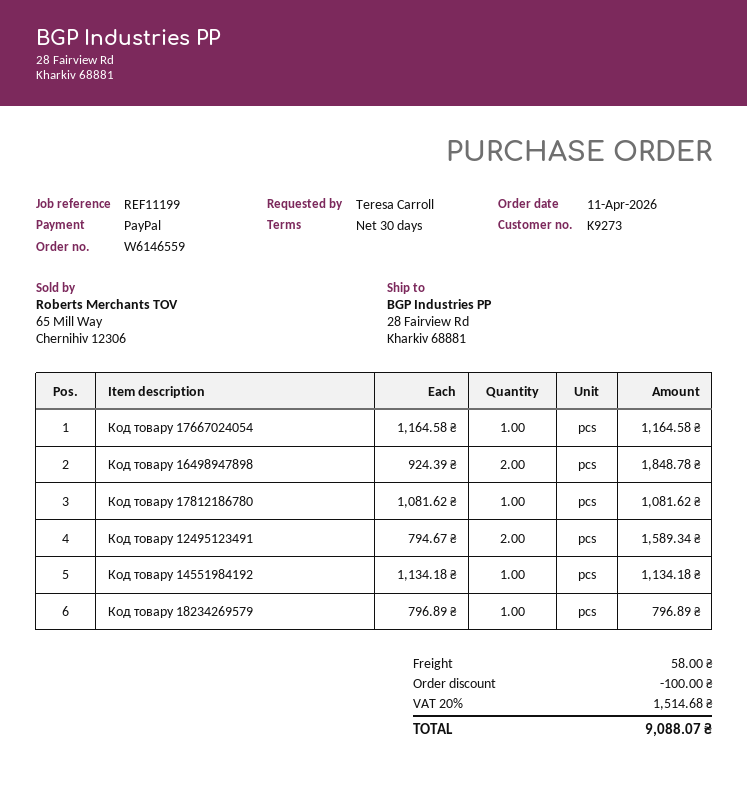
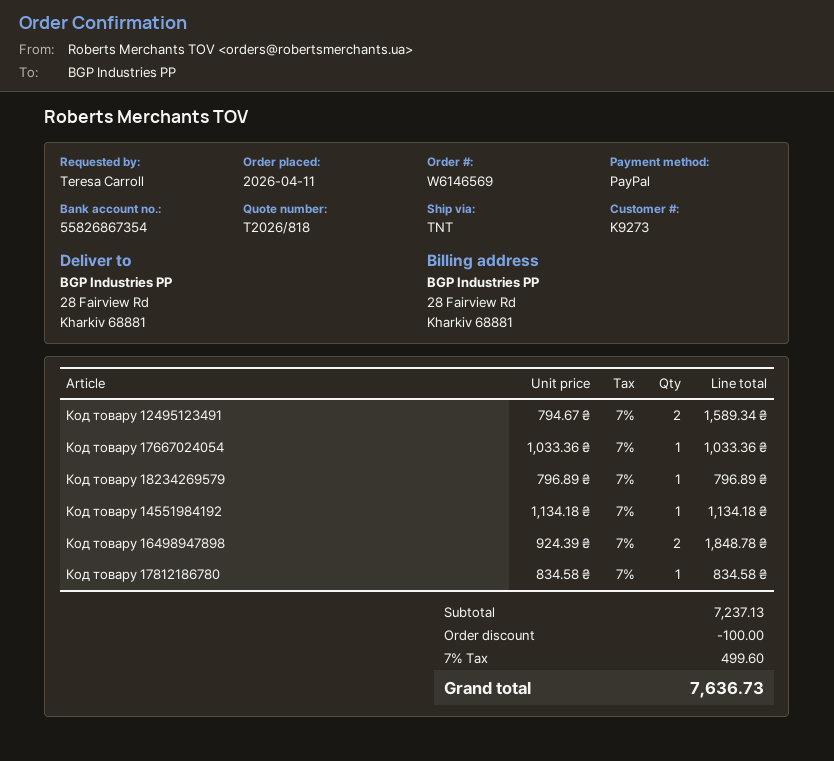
order number: W6146559 -> W6146569
Код товару 17667024054: 1 x 1164.58 = 1164.58 -> 1 x 1033.36 = 1033.36
Код товару 17812186780: 1 x 1081.62 = 1081.62 -> 1 x 834.58 = 834.58
shipping: 58.00 -> none
tax: 20% = 1514.68 -> 7% = 499.60
total: 9088.07 -> 7636.73

